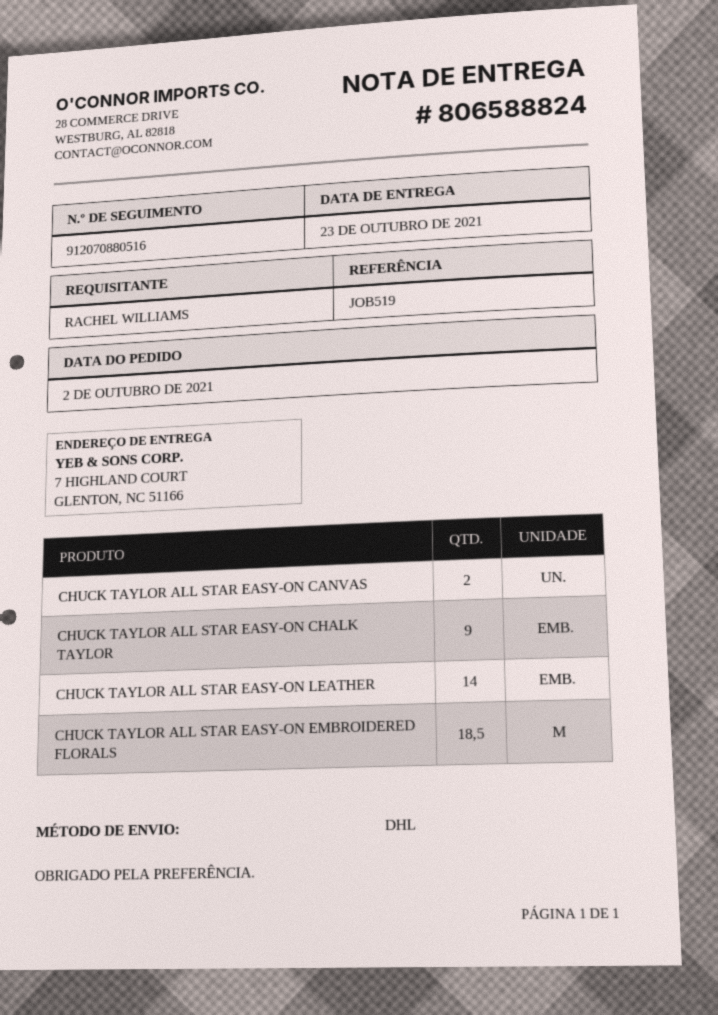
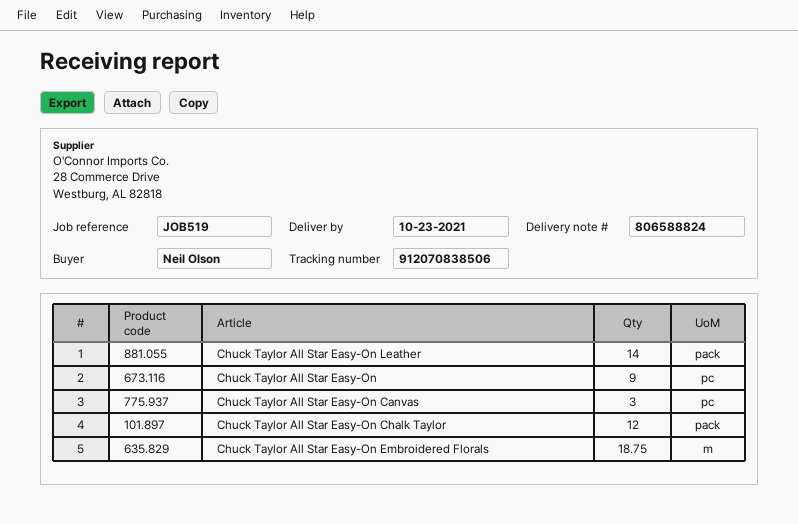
ordered by: RACHEL WILLIAMS -> Neil Olson
tracking number: 912070880516 -> 912070838506
CHUCK TAYLOR ALL STAR EASY-ON CANVAS: 2 -> 3
CHUCK TAYLOR ALL STAR EASY-ON CHALK TAYLOR: 9 -> 12
CHUCK TAYLOR ALL STAR EASY-ON EMBROIDERED FLORALS: 18.5 -> 18.75
Chuck Taylor All Star Easy-On: none -> 9

